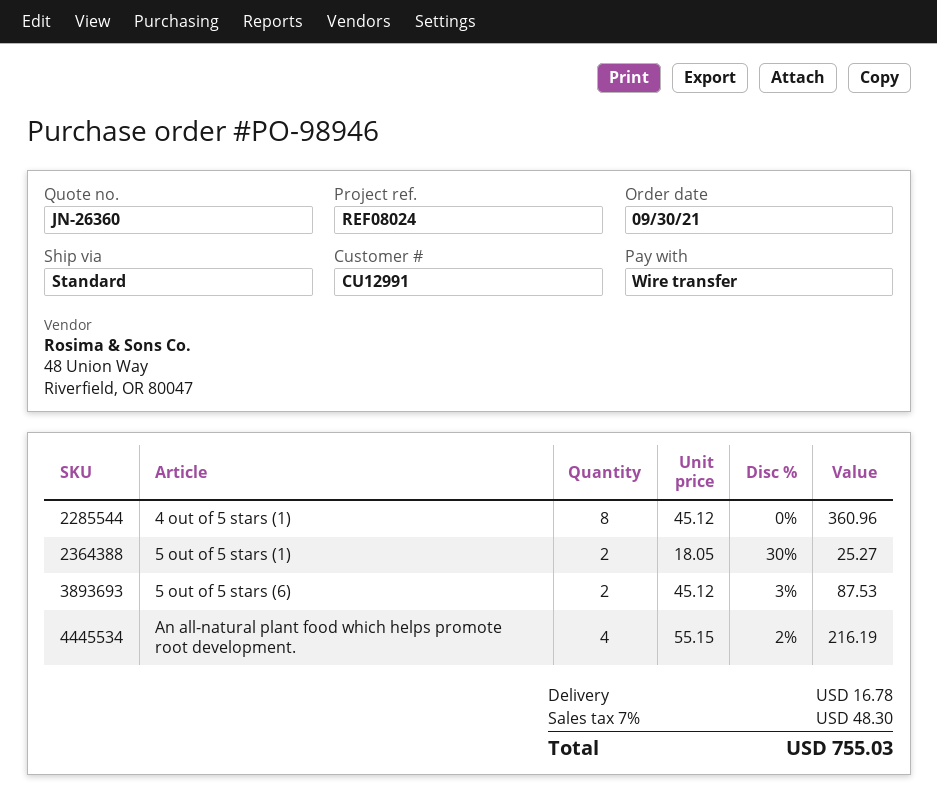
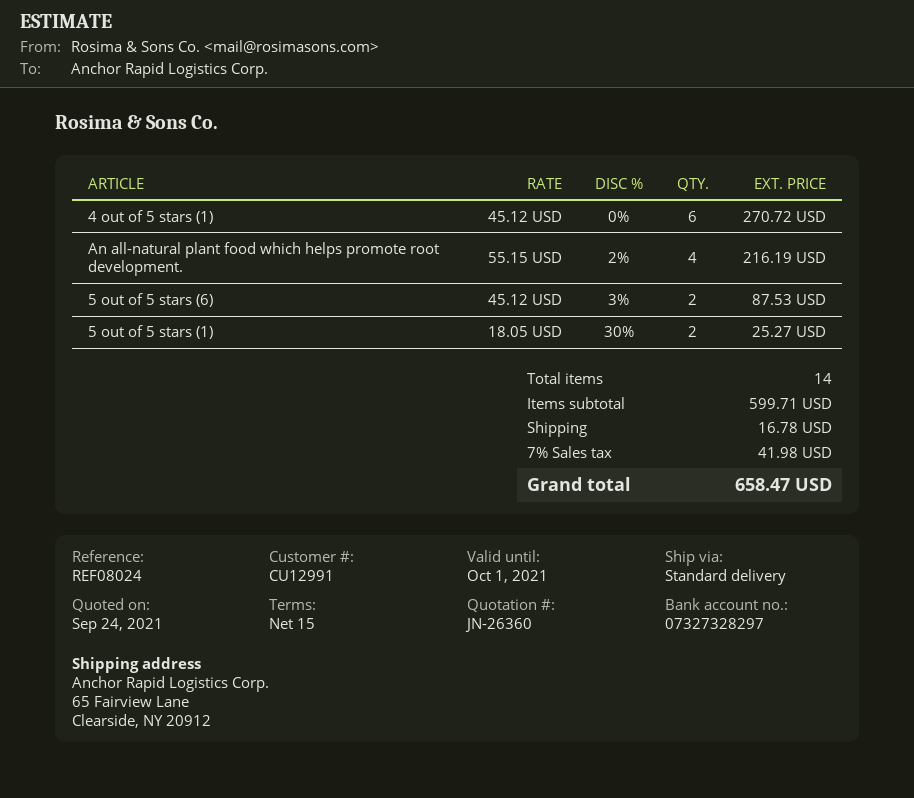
4 out of 5 stars (1): 8 x 45.12 = 360.96 -> 6 x 45.12 = 270.72
tax: 7% = 48.30 -> 7% = 41.98
total: 755.03 -> 658.47

